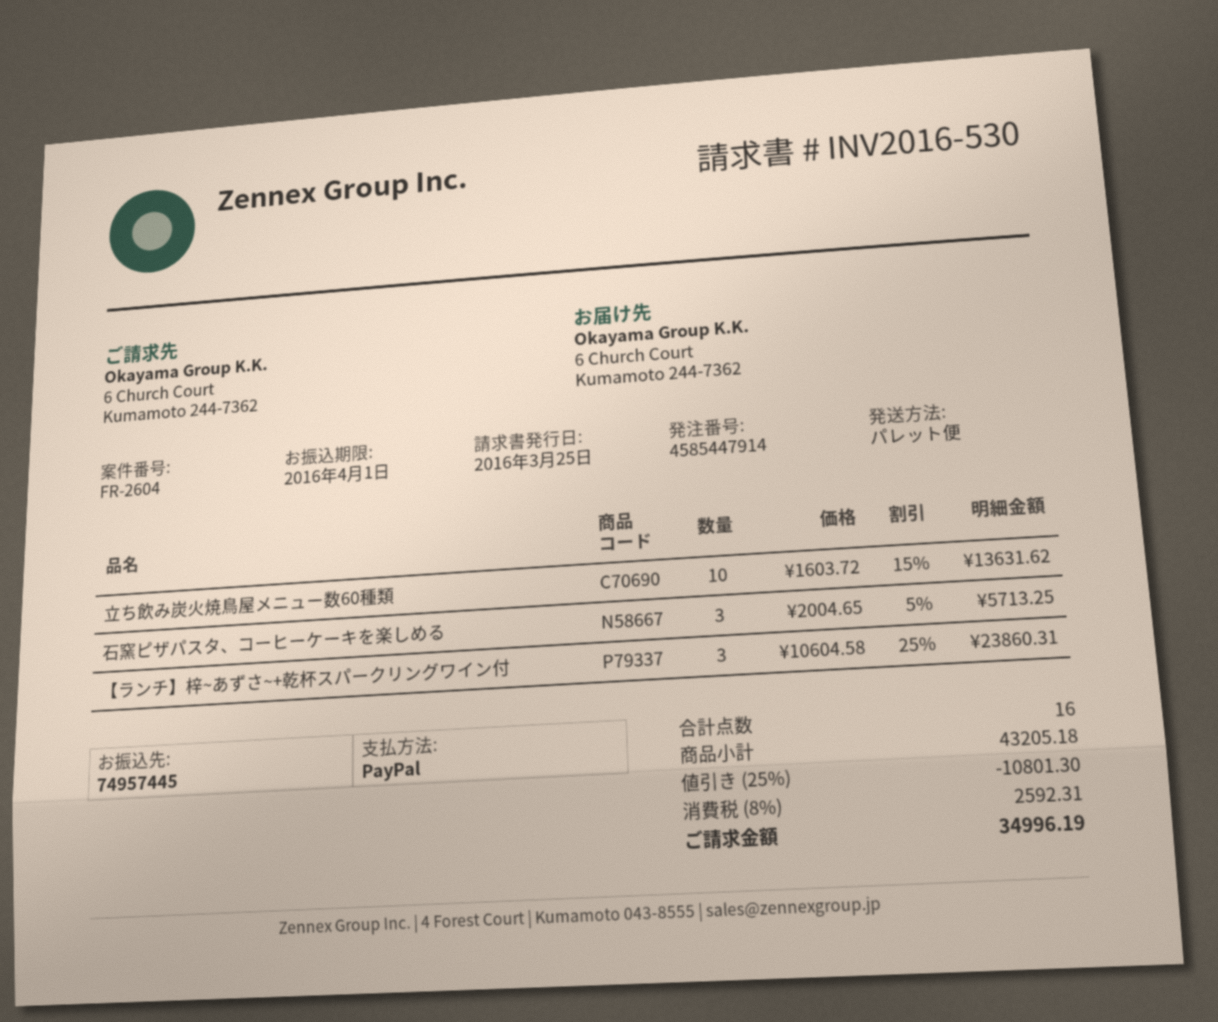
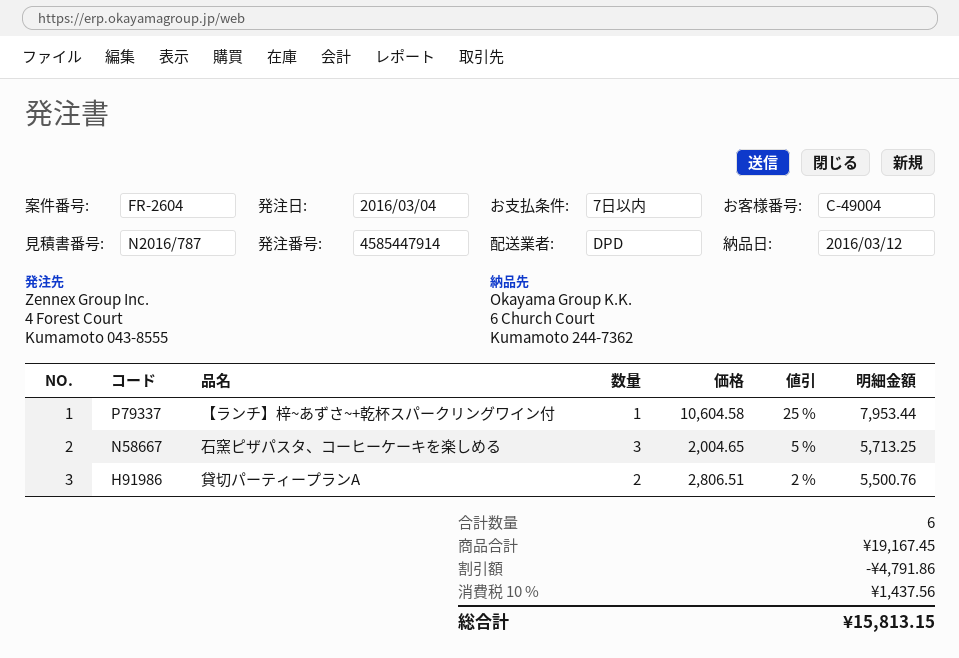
shipping method: pallet freight -> DPD
立ち飲み炭火焼鳥屋メニュー数60種類: 10 x 1603.72 - 15% = 13631.62 -> none
【ランチ】梓~あずさ~+乾杯スパークリングワイン付: 3 x 10604.58 - 25% = 23860.31 -> 1 x 10604.58 - 25% = 7953.44
貸切パーティープランA: none -> 2 x 2806.51 - 2% = 5500.76
total quantity: 16 -> 6
subtotal: 43205.18 -> 19167.45
discount: 10801.30 -> 4791.86
tax: 8% = 2592.31 -> 10% = 1437.56
total: 34996.19 -> 15813.15

